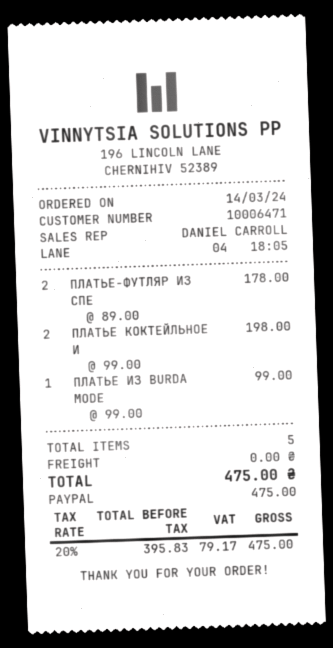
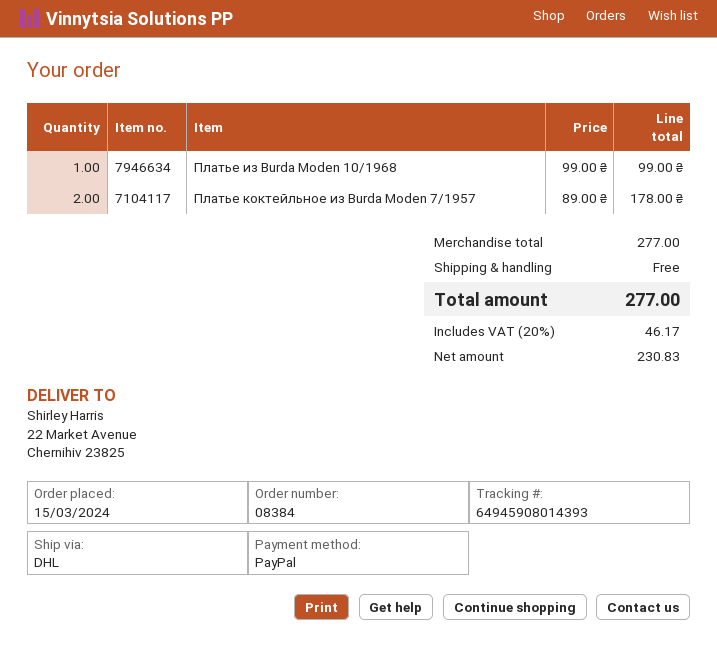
order date: 2024-03-14 -> 2024-03-15
ПЛАТЬЕ-ФУТЛЯР ИЗ СПЕ: 2 x 89.00 = 178.00 -> none
ПЛАТЬЕ КОКТЕЙЛЬНОЕ И: 2 x 99.00 = 198.00 -> 2 x 89.00 = 178.00
net: 395.83 -> 230.83
tax: 20% = 79.17 -> 20% = 46.17
total: 475.00 -> 277.00

